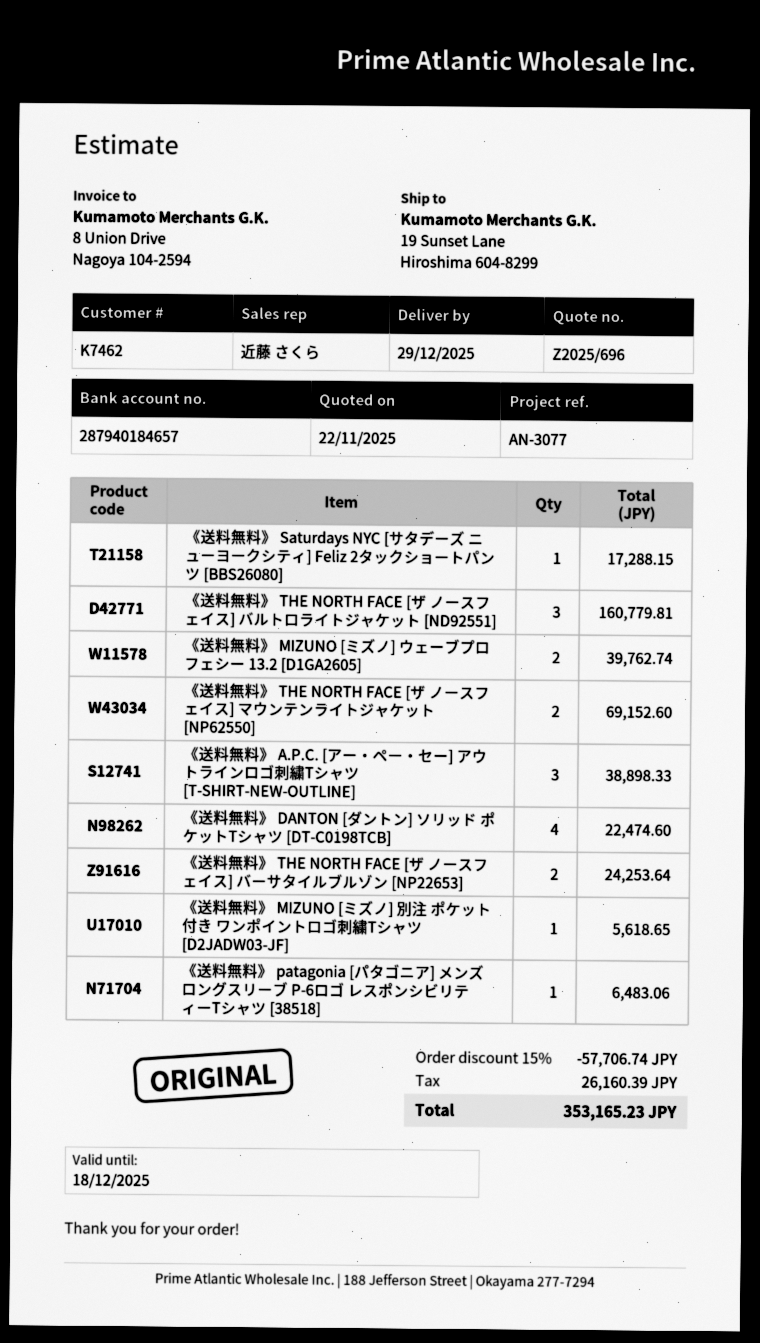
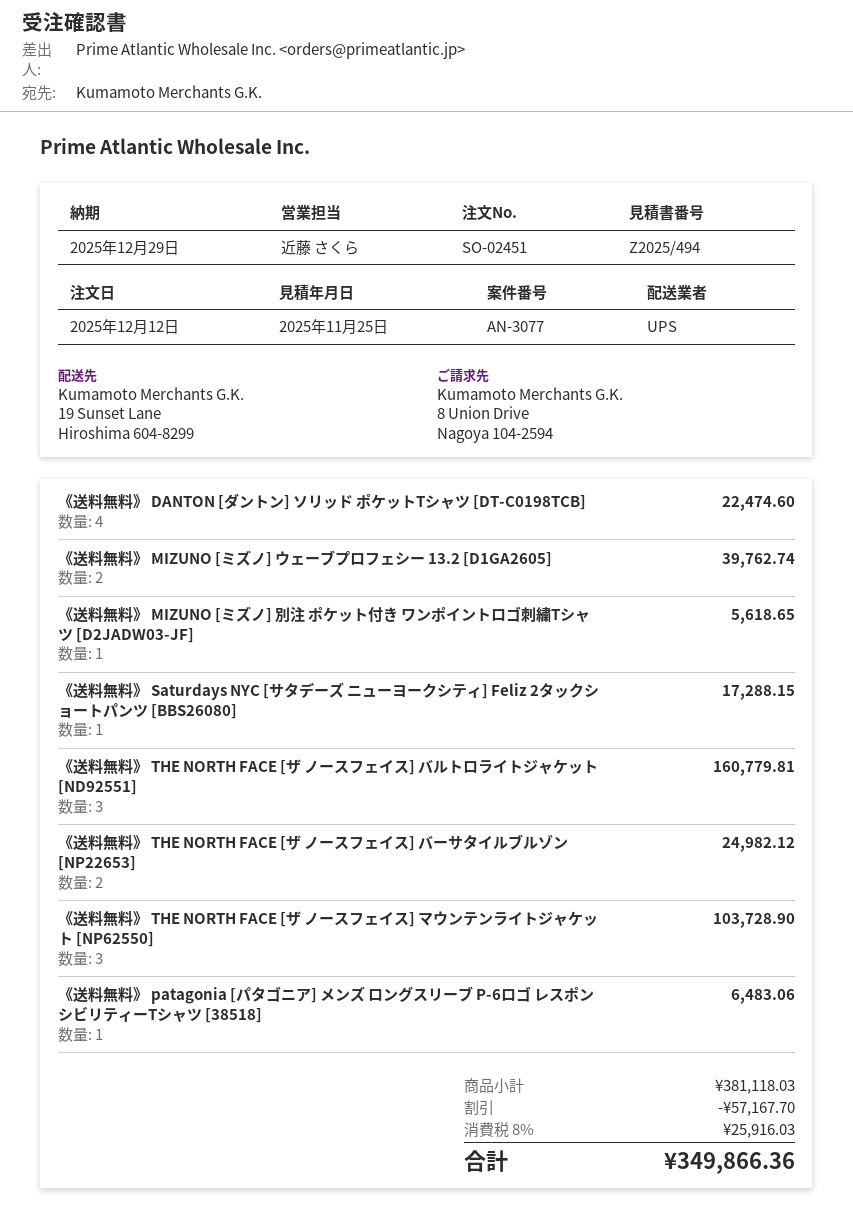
quote number: Z2025/696 -> Z2025/494
quote date: 2025-11-22 -> 2025-11-25
《送料無料》 THE NORTH FACE [ザ ノースフェイス] マウンテンライトジャケット [NP62550]: 2 for 69152.60 -> 3 for 103728.90
《送料無料》 A.P.C. [アー・ペー・セー] アウトラインロゴ刺繍Tシャツ [T-SHIRT-NEW-OUTLINE]: 3 for 38898.33 -> none
《送料無料》 THE NORTH FACE [ザ ノースフェイス] バーサタイルブルゾン [NP22653]: 2 for 24253.64 -> 2 for 24982.12
discount: 57706.74 -> 57167.70
tax: 26160.39 -> 25916.03
total: 353165.23 -> 349866.36

